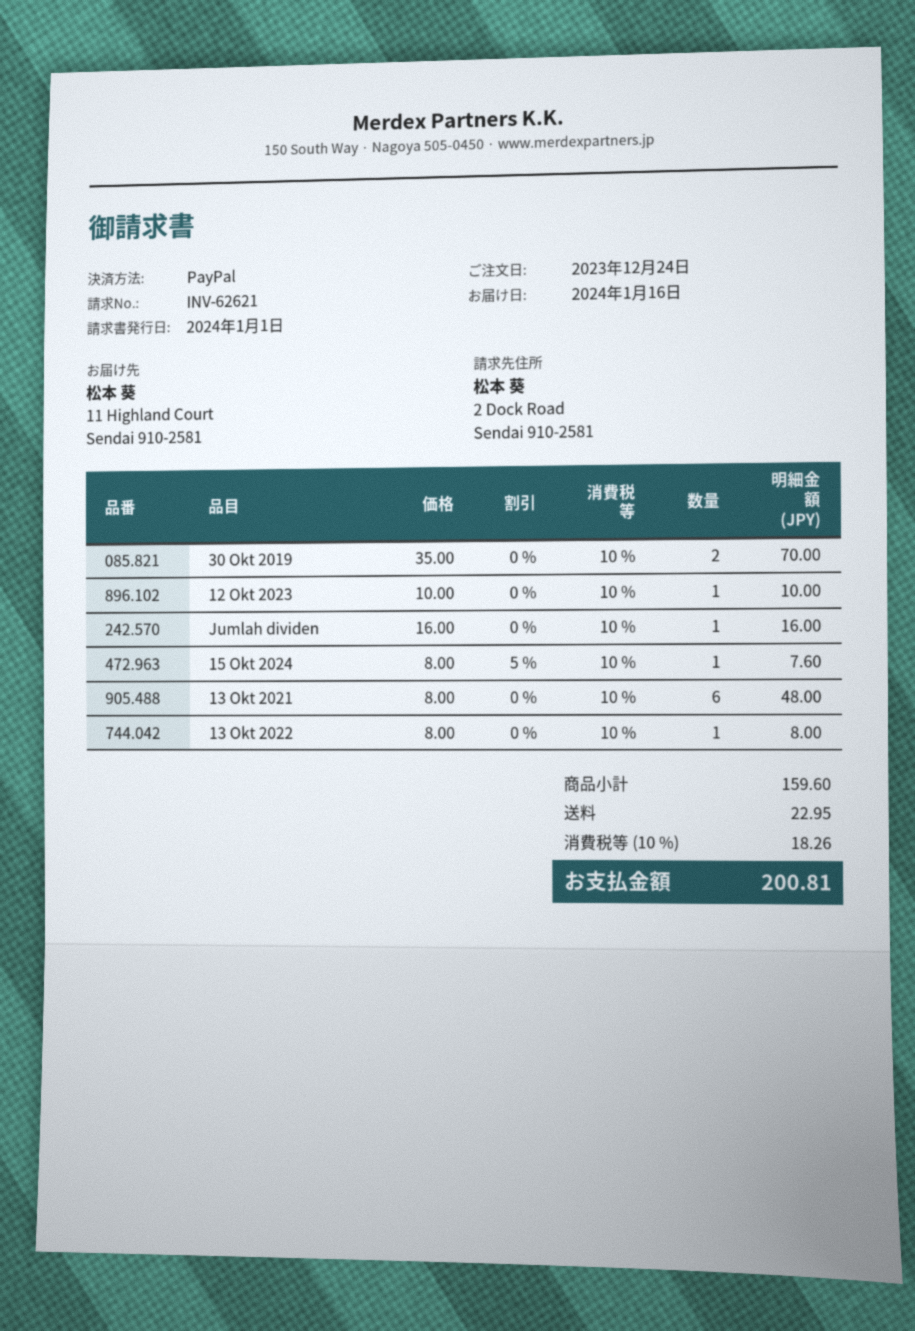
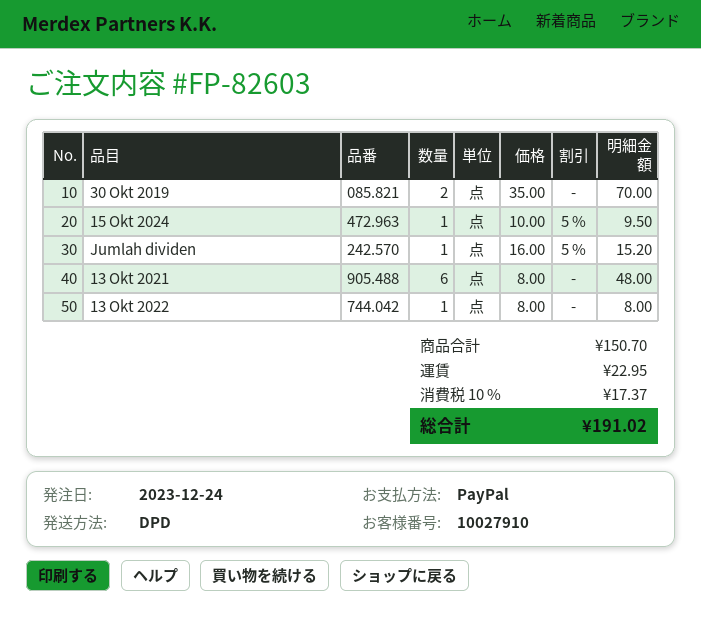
12 Okt 2023: 1 x 10.00 = 10.00 -> none
Jumlah dividen: 1 x 16.00 = 16.00 -> 1 x 16.00 - 5% = 15.20
15 Okt 2024: 1 x 8.00 - 5% = 7.60 -> 1 x 10.00 - 5% = 9.50
subtotal: 159.60 -> 150.70
tax: 10% = 18.26 -> 10% = 17.37
total: 200.81 -> 191.02

